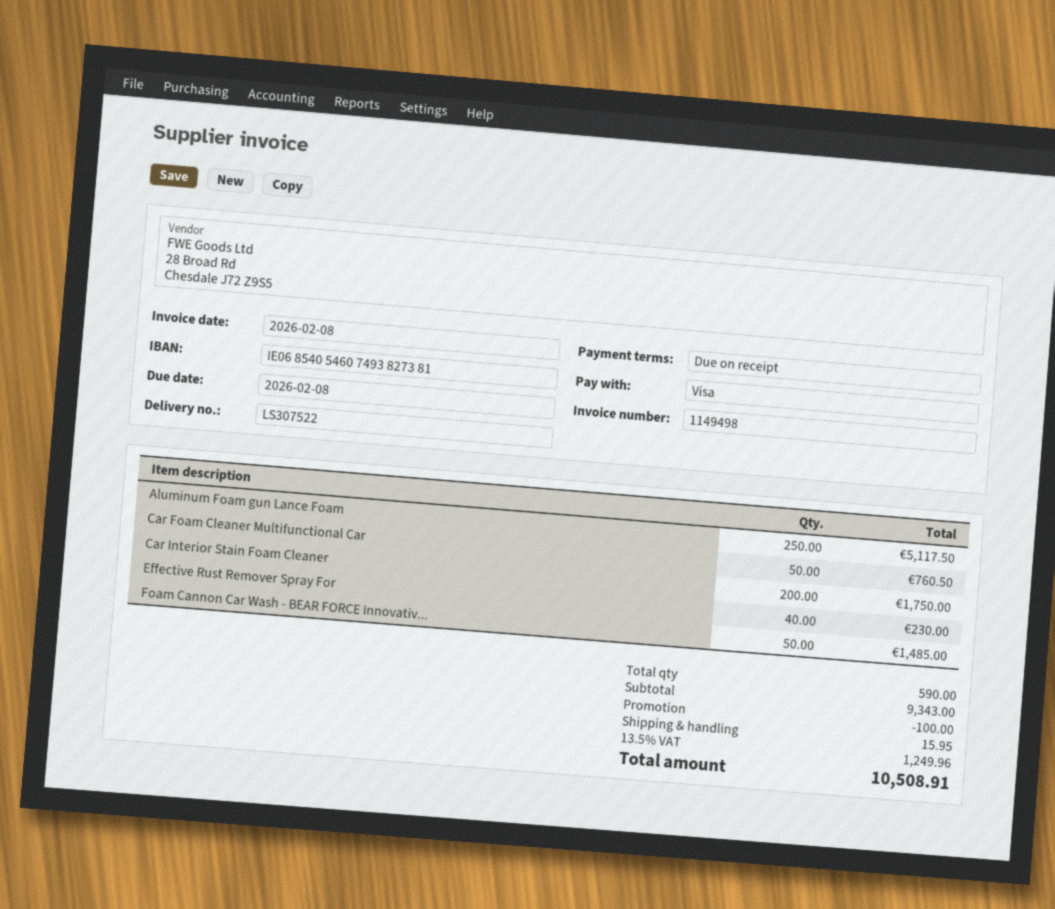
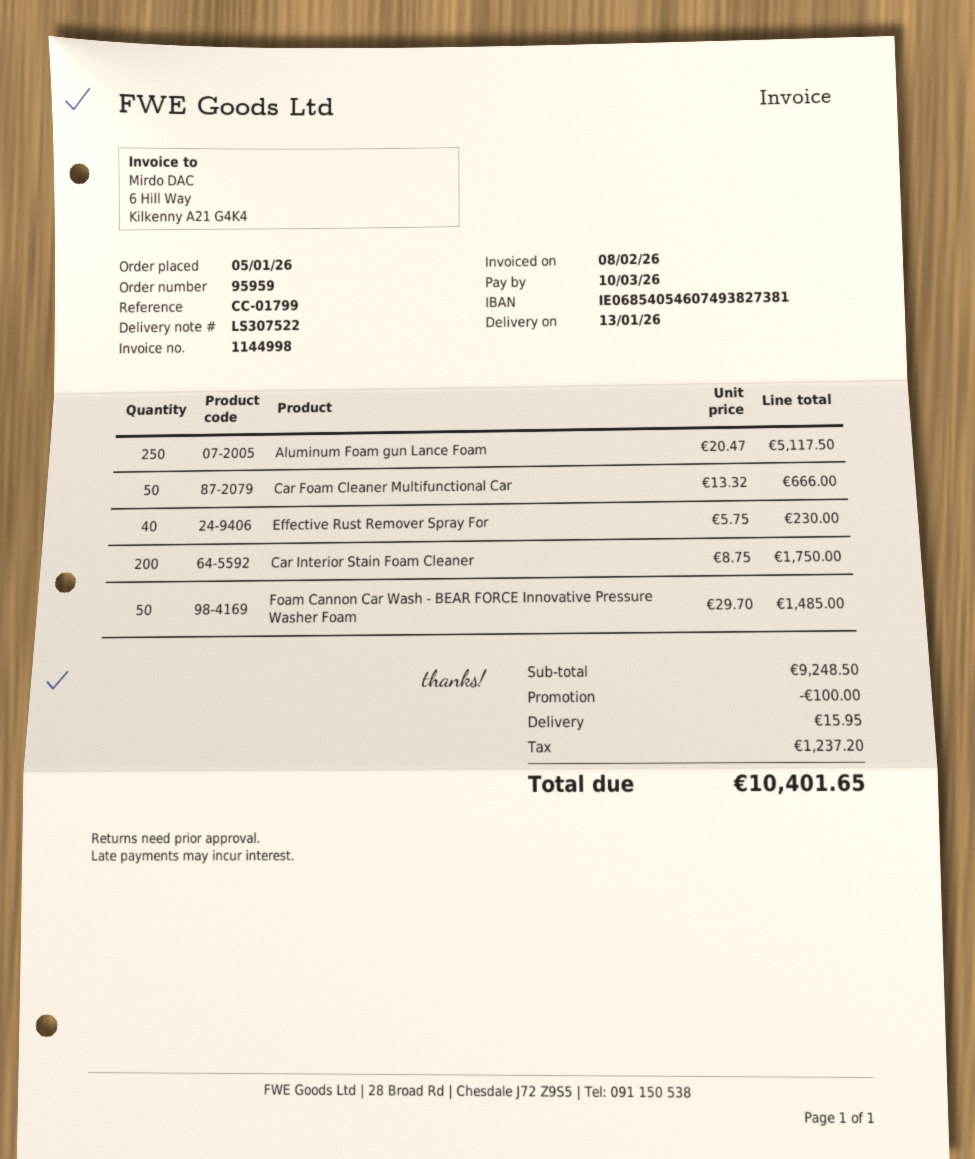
invoice number: 1149498 -> 1144998
due date: 2026-02-08 -> 2026-03-10
Car Foam Cleaner Multifunctional Car: 50 for 760.50 -> 50 for 666.00
subtotal: 9343.00 -> 9248.50
tax: 1249.96 -> 1237.20
total: 10508.91 -> 10401.65

